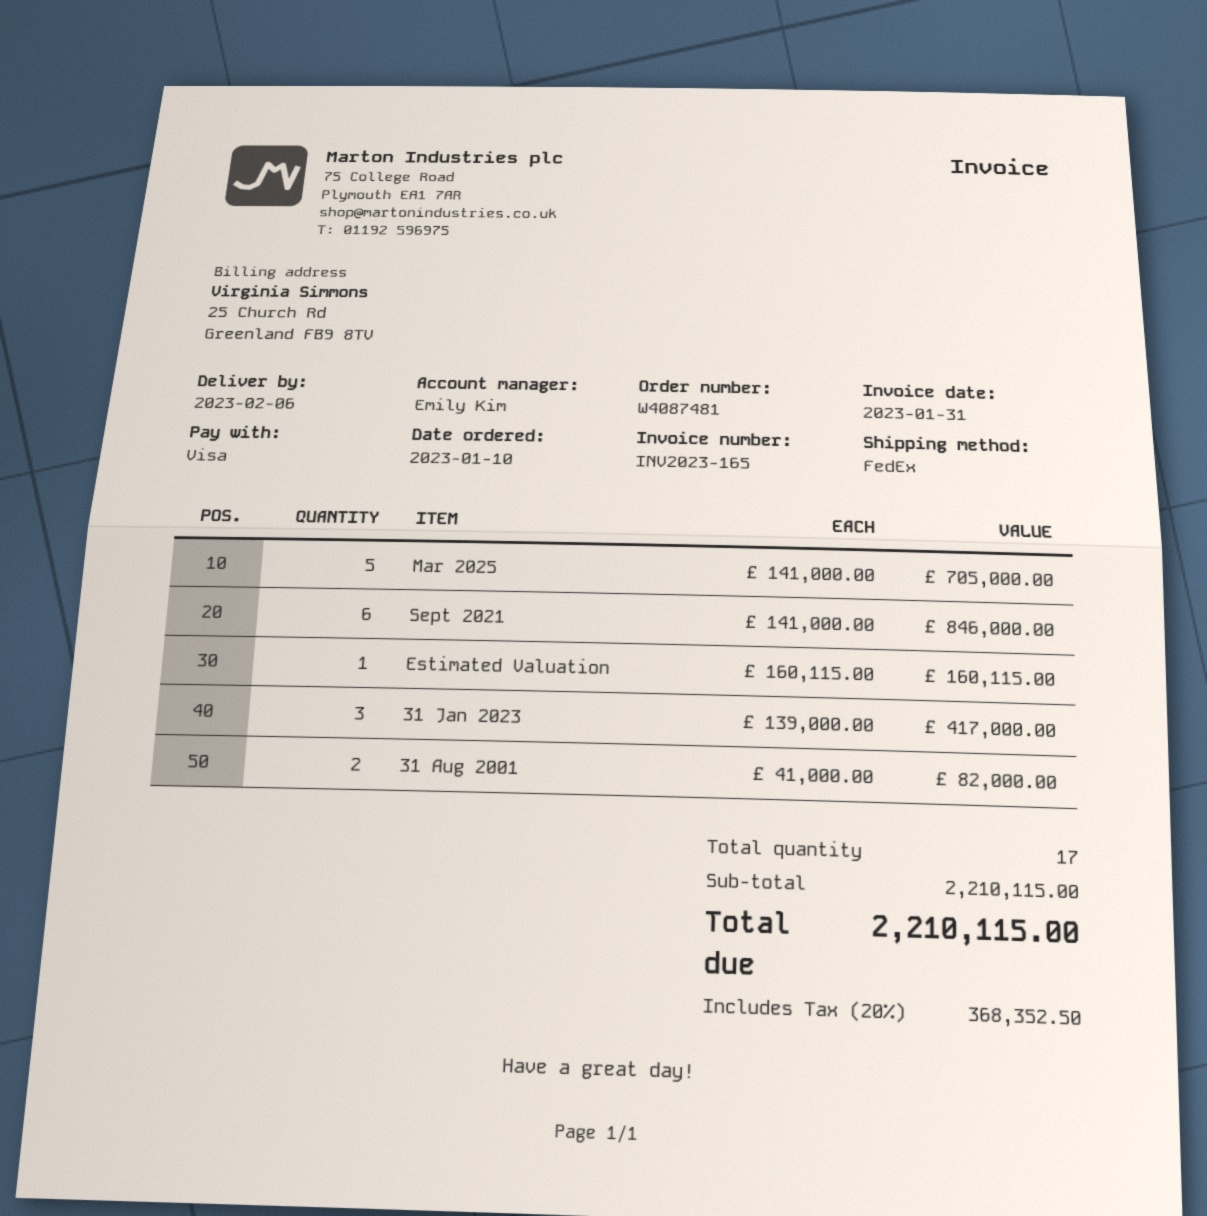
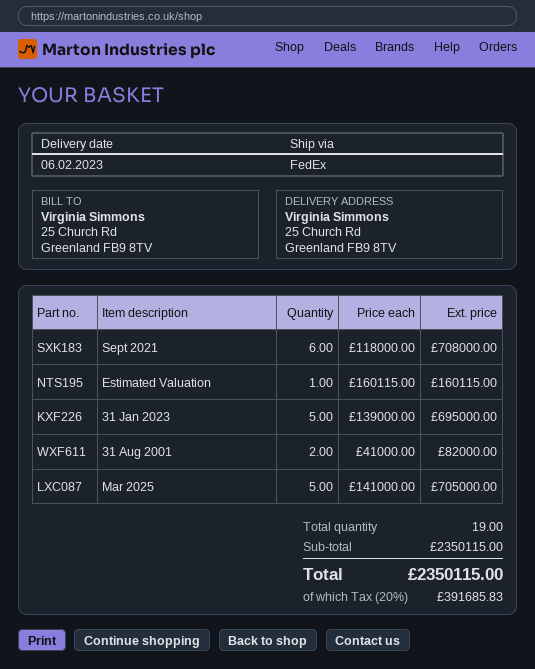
Sept 2021: 6 x 141000.00 = 846000.00 -> 6 x 118000.00 = 708000.00
31 Jan 2023: 3 x 139000.00 = 417000.00 -> 5 x 139000.00 = 695000.00
total quantity: 17 -> 19
subtotal: 2210115.00 -> 2350115.00
tax: 20% = 368352.50 -> 20% = 391685.83
total: 2210115.00 -> 2350115.00

